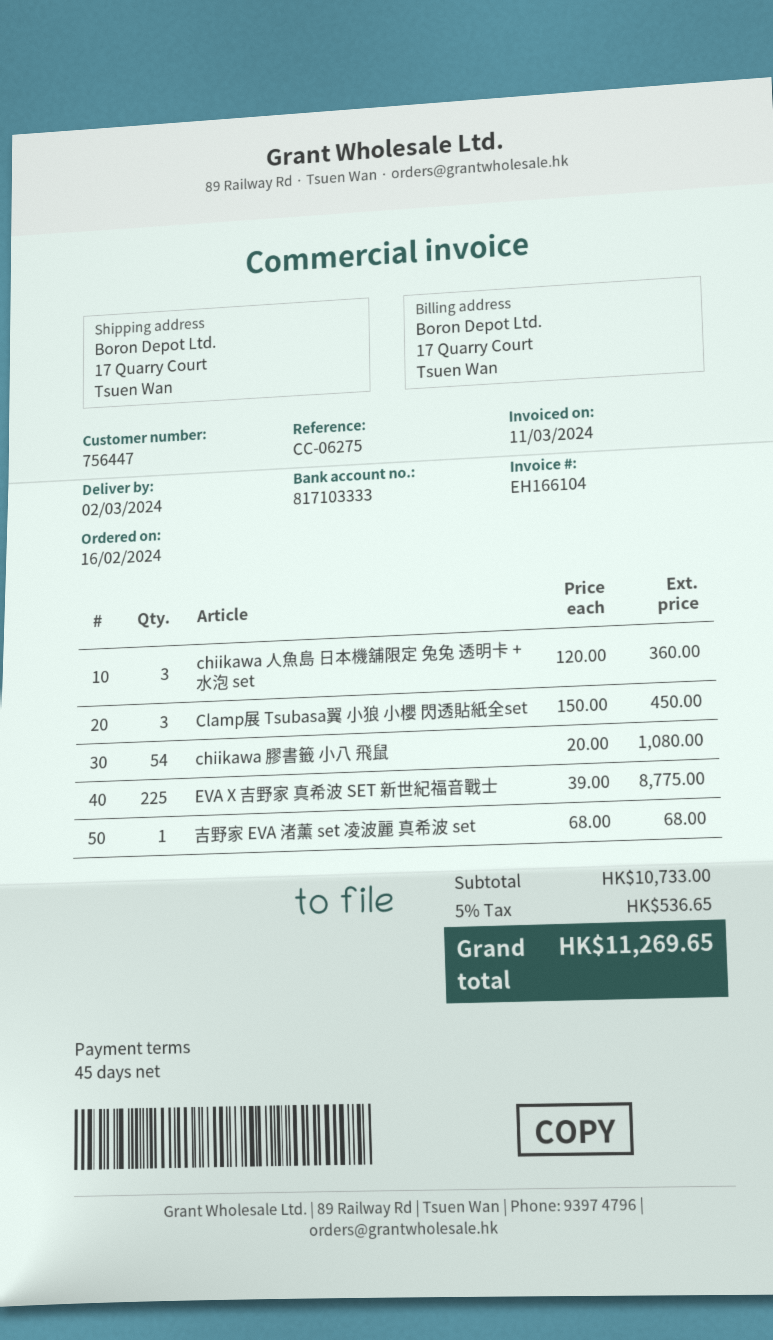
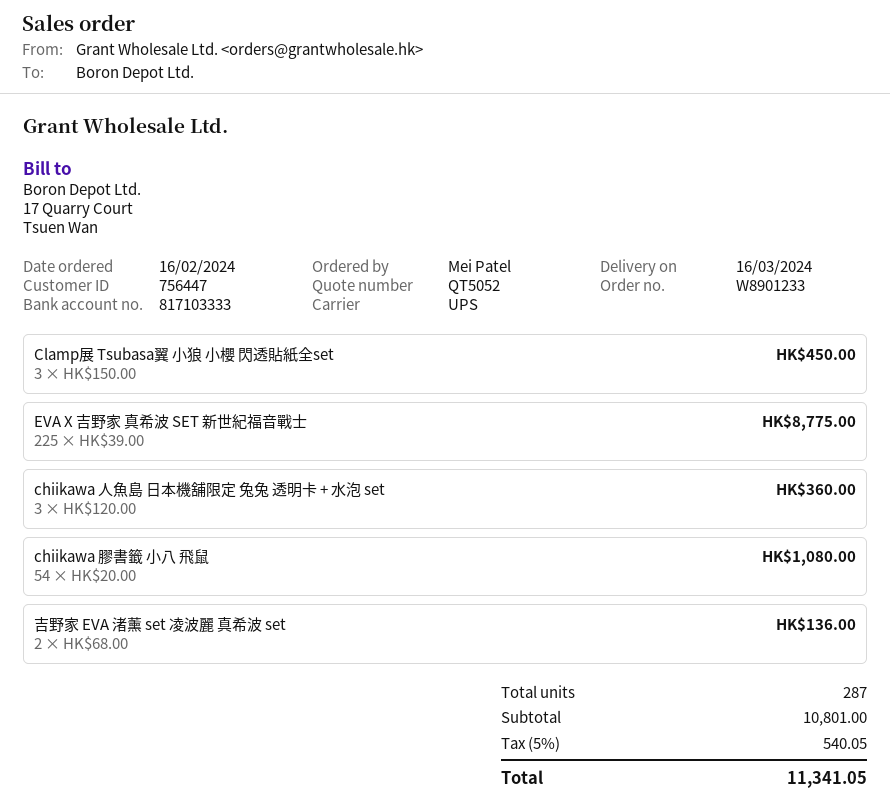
delivery date: 2024-03-02 -> 2024-03-16
吉野家 EVA 渚薰 set 凌波麗 真希波 set: 1 x 68.00 = 68.00 -> 2 x 68.00 = 136.00
subtotal: 10733.00 -> 10801.00
tax: 5% = 536.65 -> 5% = 540.05
total: 11269.65 -> 11341.05

